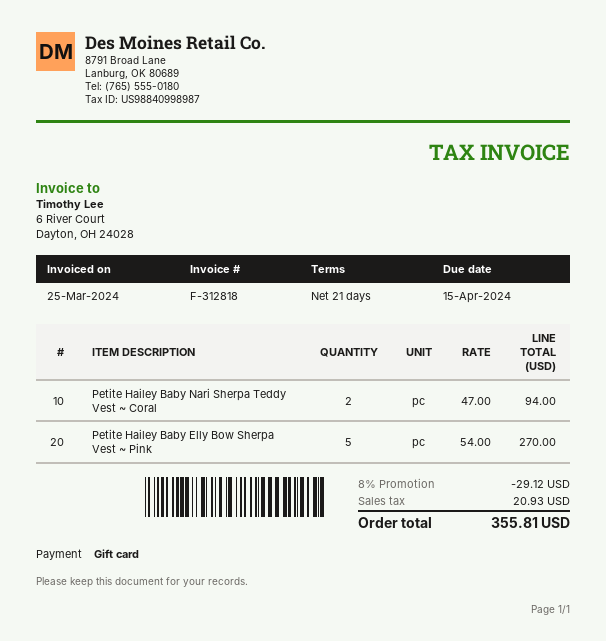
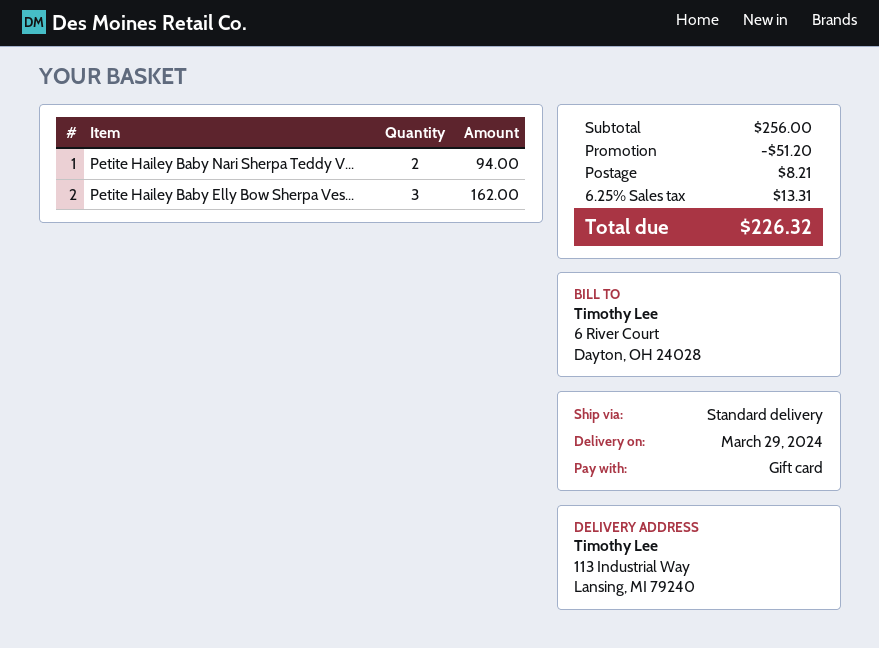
Petite Hailey Baby Elly Bow Sherpa Vest ~ Pink: 5 for 270.00 -> 3 for 162.00
discount: 29.12 -> 51.20
shipping: none -> 8.21
tax: 20.93 -> 13.31
total: 355.81 -> 226.32

